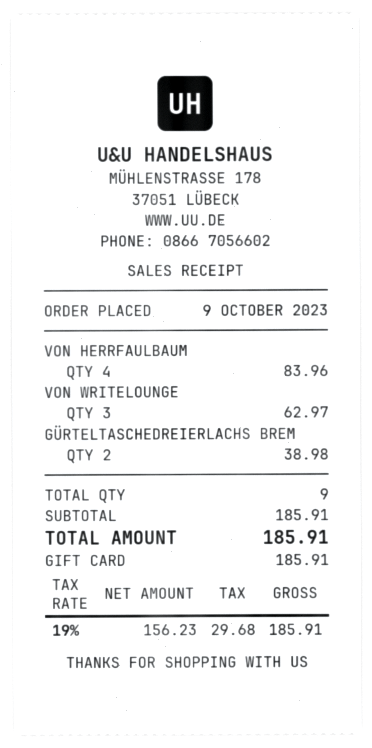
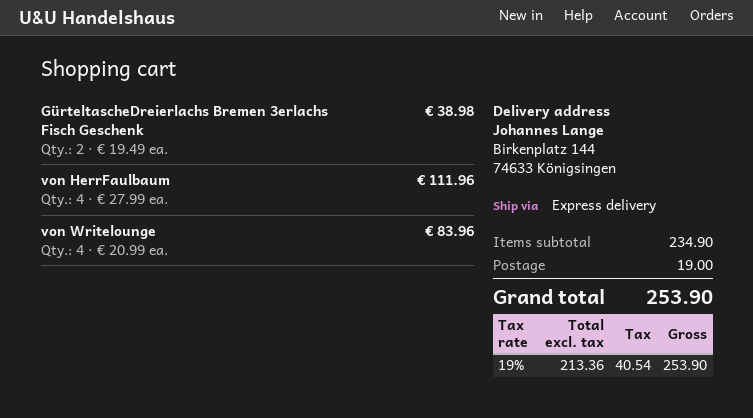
VON HERRFAULBAUM: 4 for 83.96 -> 4 for 111.96
VON WRITELOUNGE: 3 for 62.97 -> 4 for 83.96
subtotal: 185.91 -> 234.90
shipping: none -> 19.00
net: 156.23 -> 213.36
tax: 19% = 29.68 -> 19% = 40.54
total: 185.91 -> 253.90

